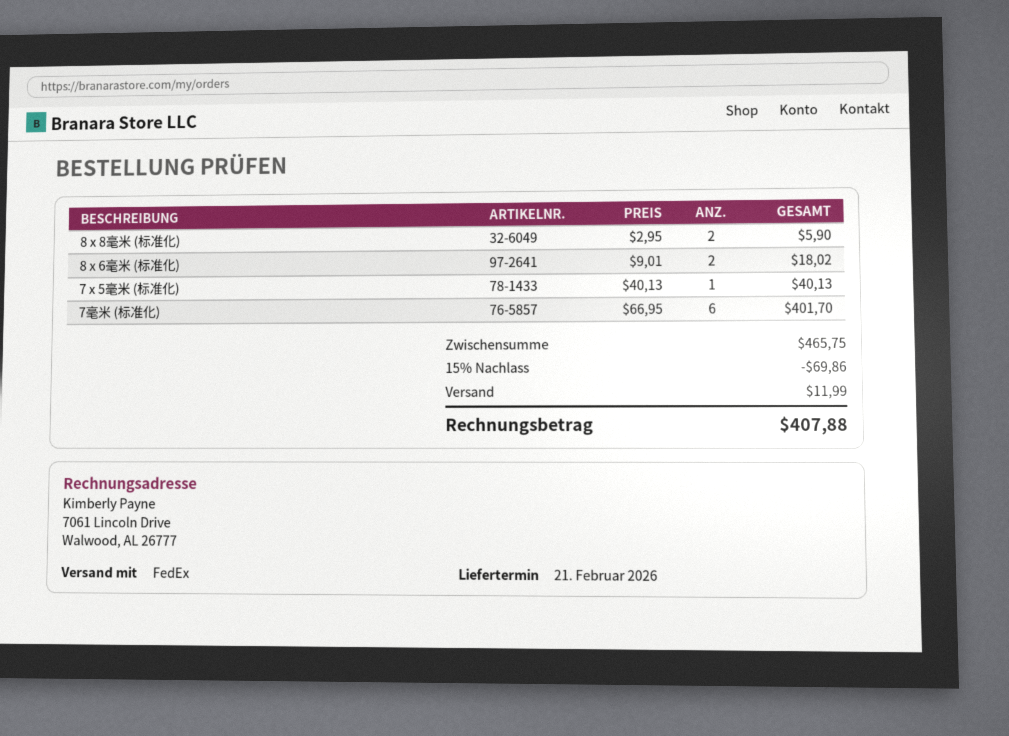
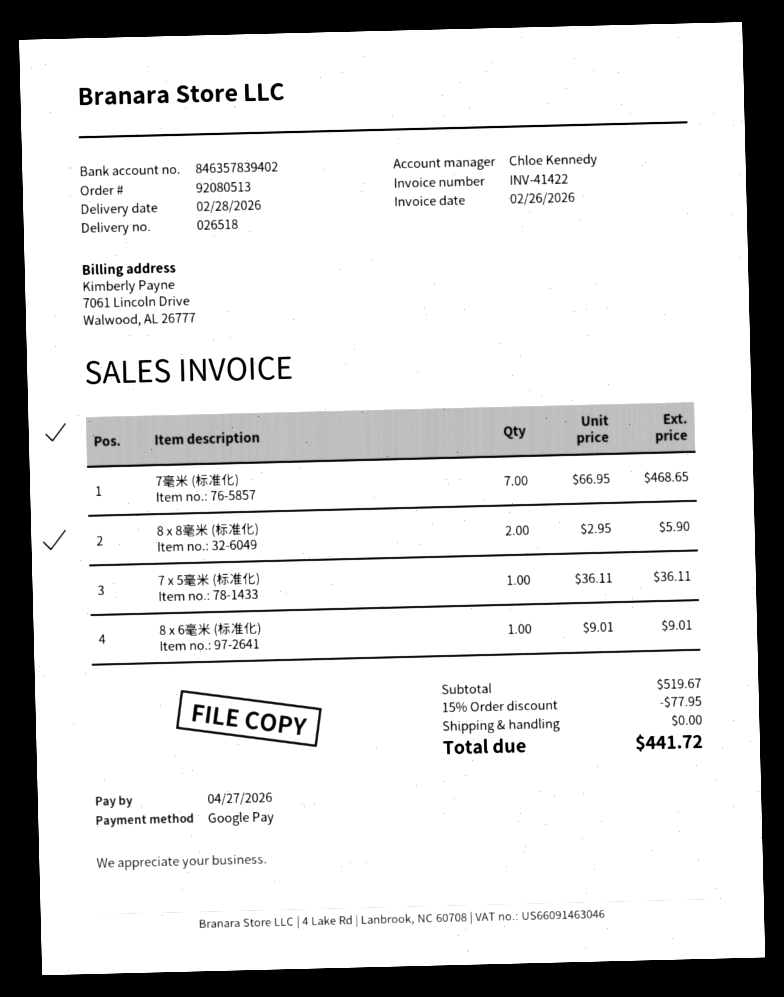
delivery date: 2026-02-21 -> 2026-02-28
8 x 6毫米 (标准化): 2 x 9.01 = 18.02 -> 1 x 9.01 = 9.01
7 x 5毫米 (标准化): 1 x 40.13 = 40.13 -> 1 x 36.11 = 36.11
7毫米 (标准化): 6 x 66.95 = 401.70 -> 7 x 66.95 = 468.65
subtotal: 465.75 -> 519.67
discount: 15% = 69.86 -> 15% = 77.95
shipping: 11.99 -> 0.00
total: 407.88 -> 441.72

